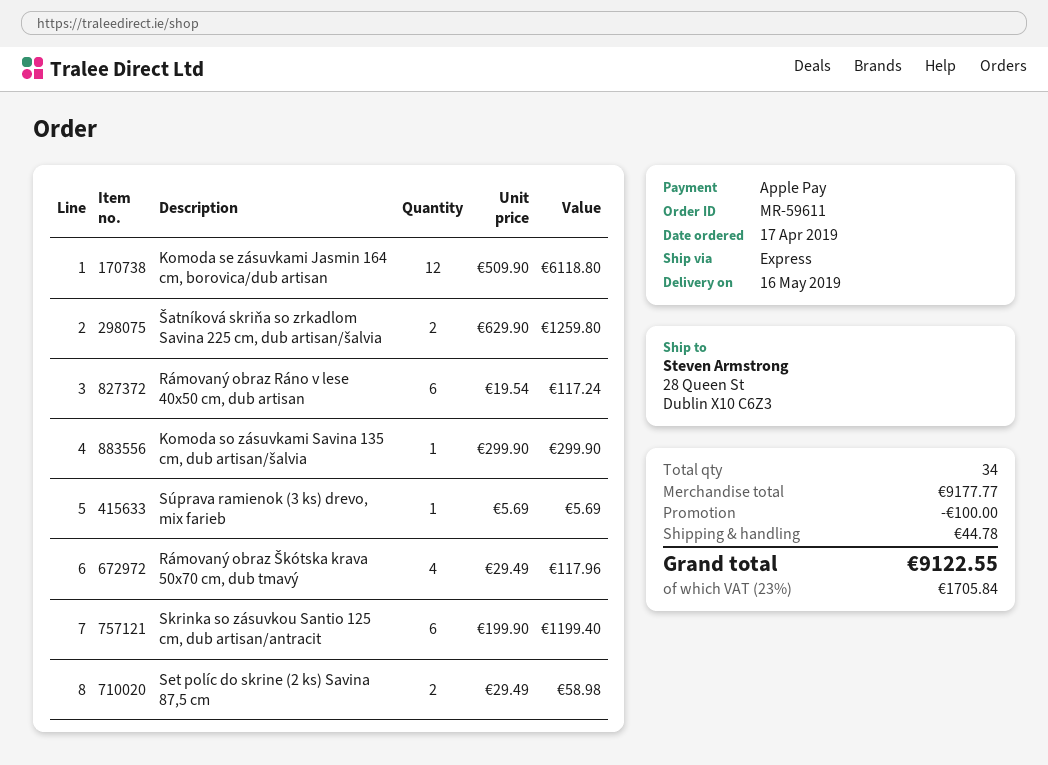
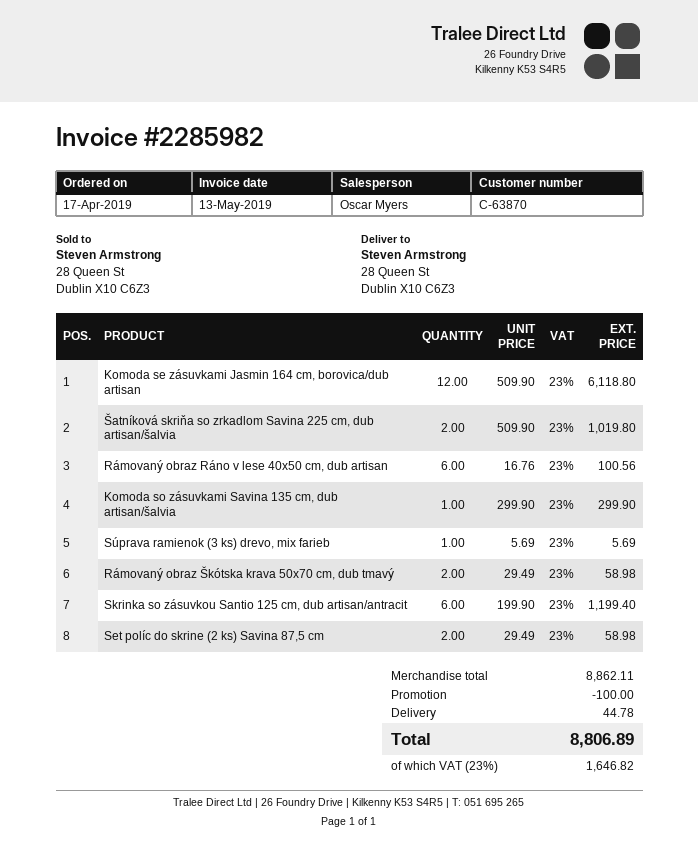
Šatníková skriňa so zrkadlom Savina 225 cm, dub artisan/šalvia: 2 x 629.90 = 1259.80 -> 2 x 509.90 = 1019.80
Rámovaný obraz Ráno v lese 40x50 cm, dub artisan: 6 x 19.54 = 117.24 -> 6 x 16.76 = 100.56
Rámovaný obraz Škótska krava 50x70 cm, dub tmavý: 4 x 29.49 = 117.96 -> 2 x 29.49 = 58.98
subtotal: 9177.77 -> 8862.11
tax: 23% = 1705.84 -> 23% = 1646.82
total: 9122.55 -> 8806.89

